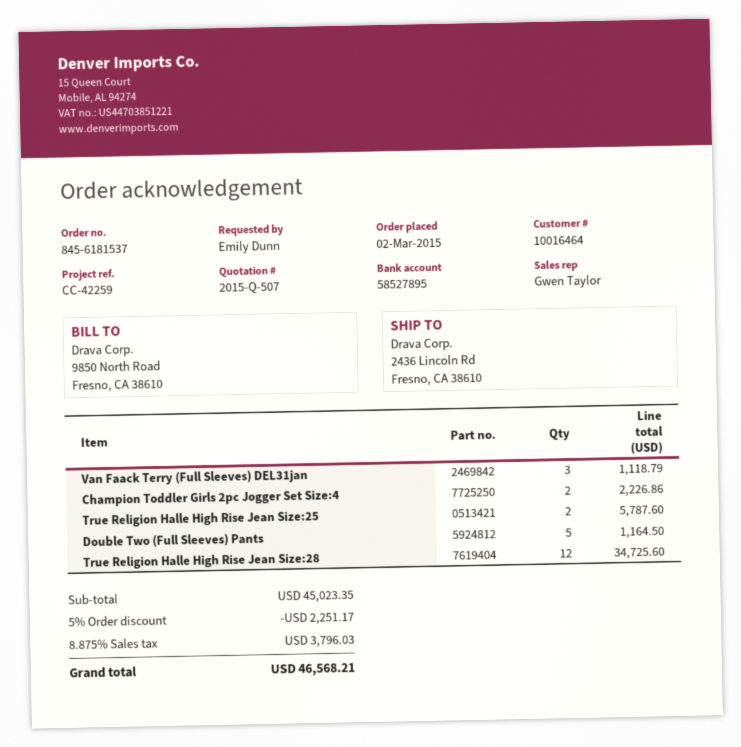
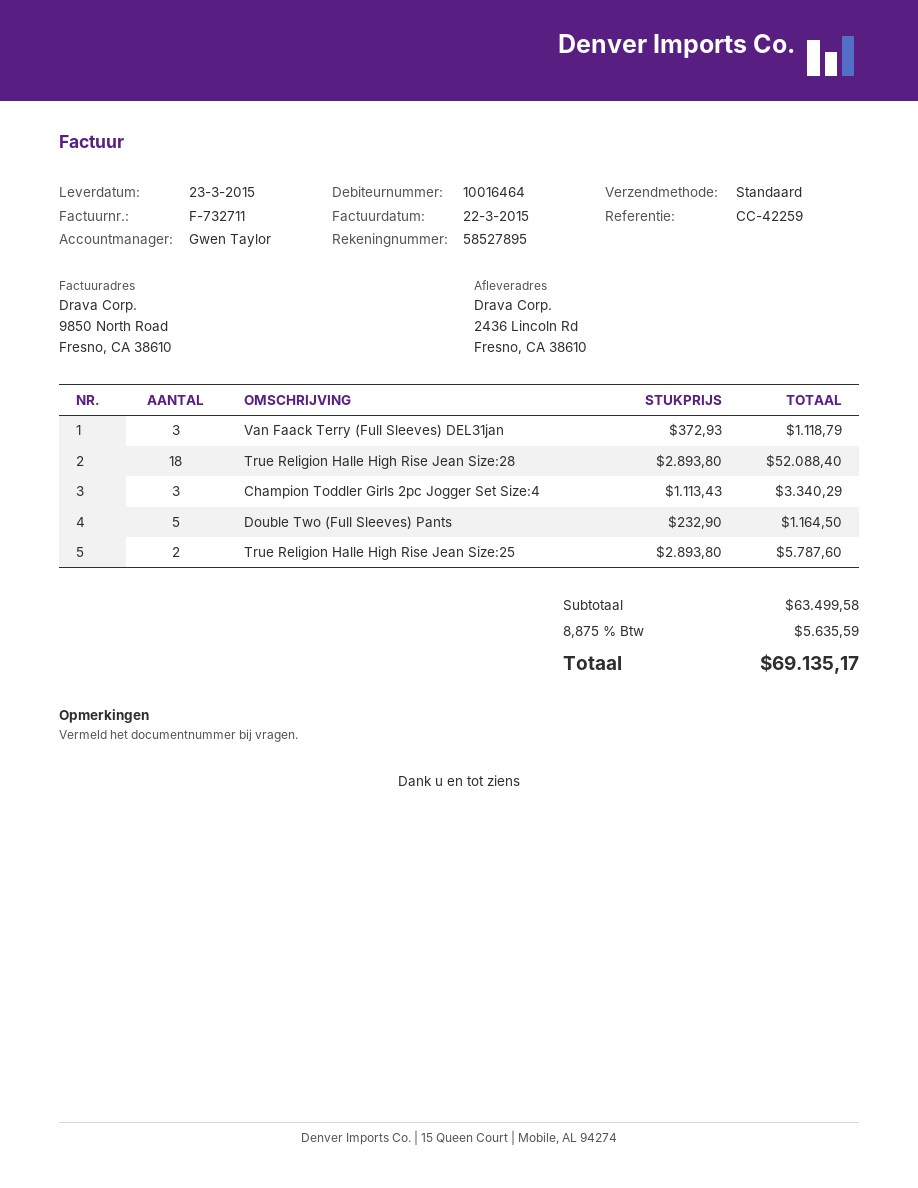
Champion Toddler Girls 2pc Jogger Set Size:4: 2 for 2226.86 -> 3 for 3340.29
True Religion Halle High Rise Jean Size:28: 12 for 34725.60 -> 18 for 52088.40
subtotal: 45023.35 -> 63499.58
discount: 5% = 2251.17 -> none
tax: 8.875% = 3796.03 -> 8.875% = 5635.59
total: 46568.21 -> 69135.17

